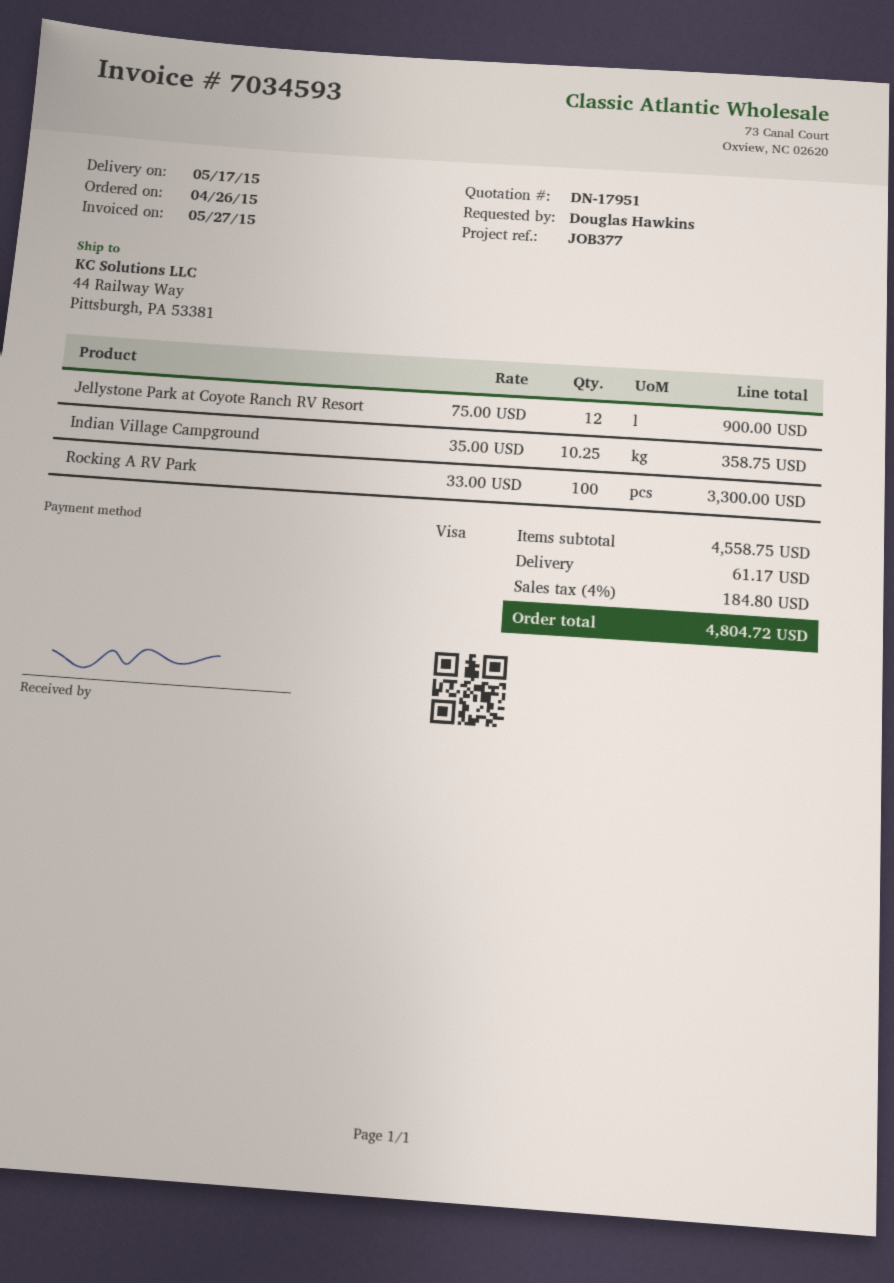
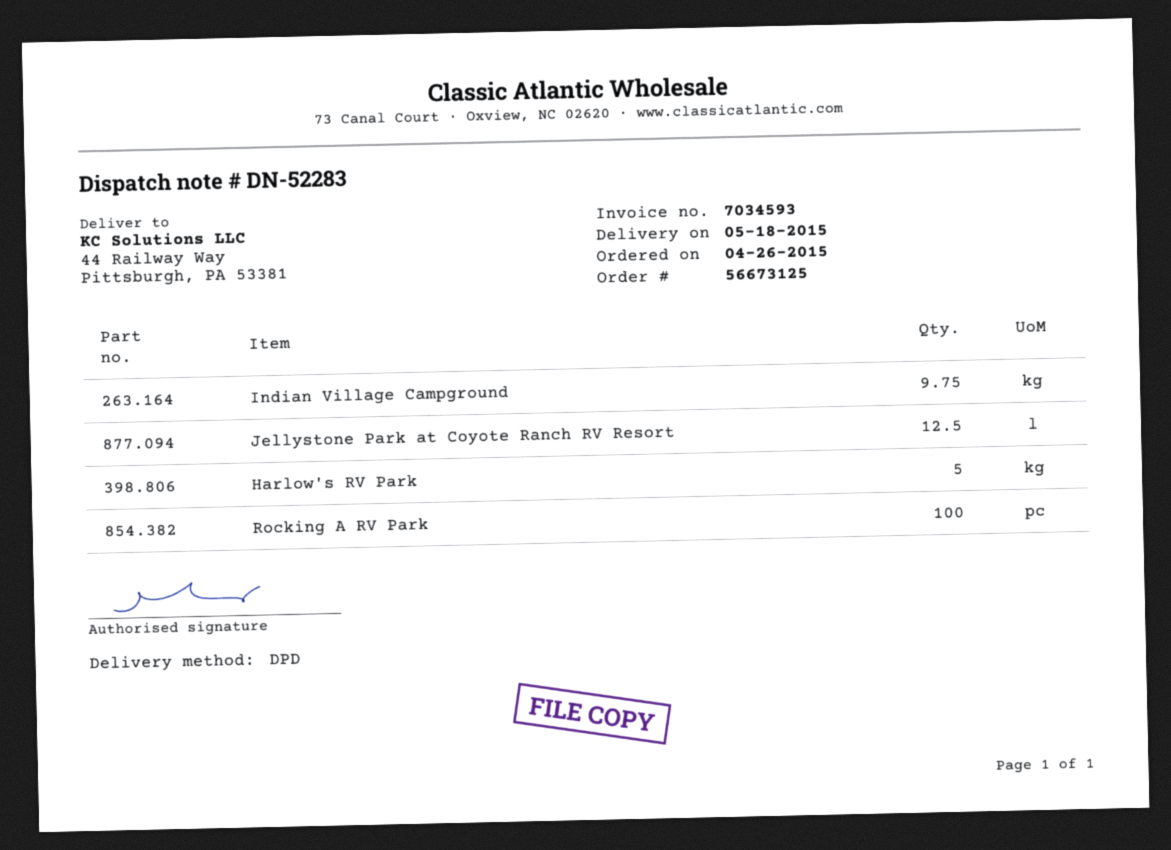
delivery date: 2015-05-17 -> 2015-05-18
Jellystone Park at Coyote Ranch RV Resort: 12 -> 12.5
Indian Village Campground: 10.25 -> 9.75
Harlow's RV Park: none -> 5

